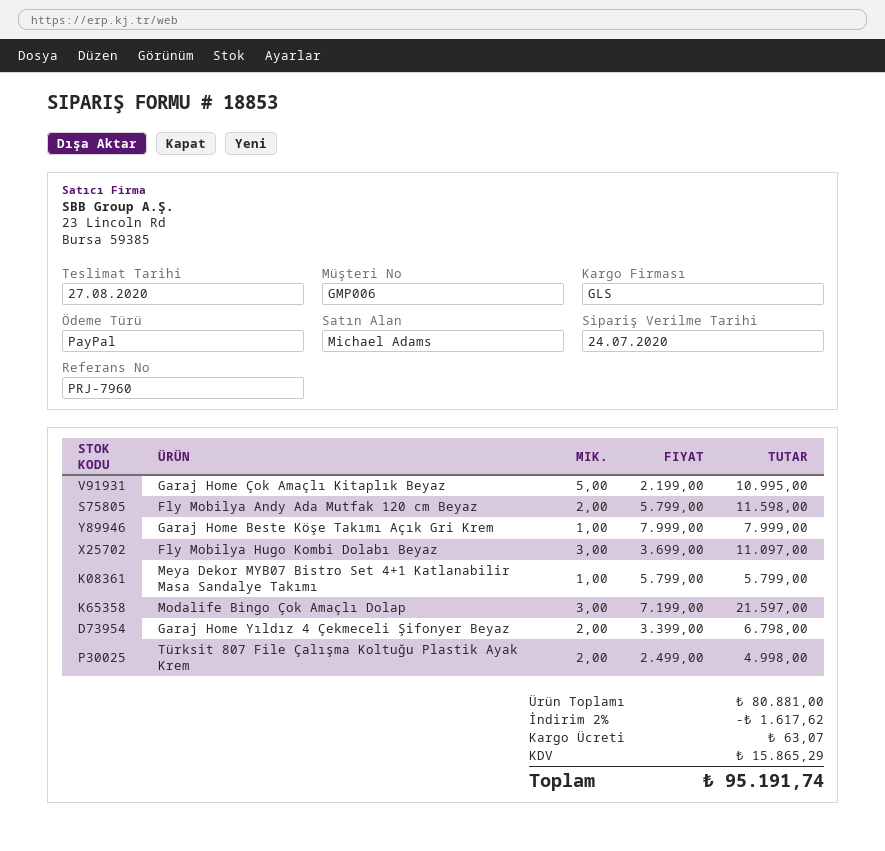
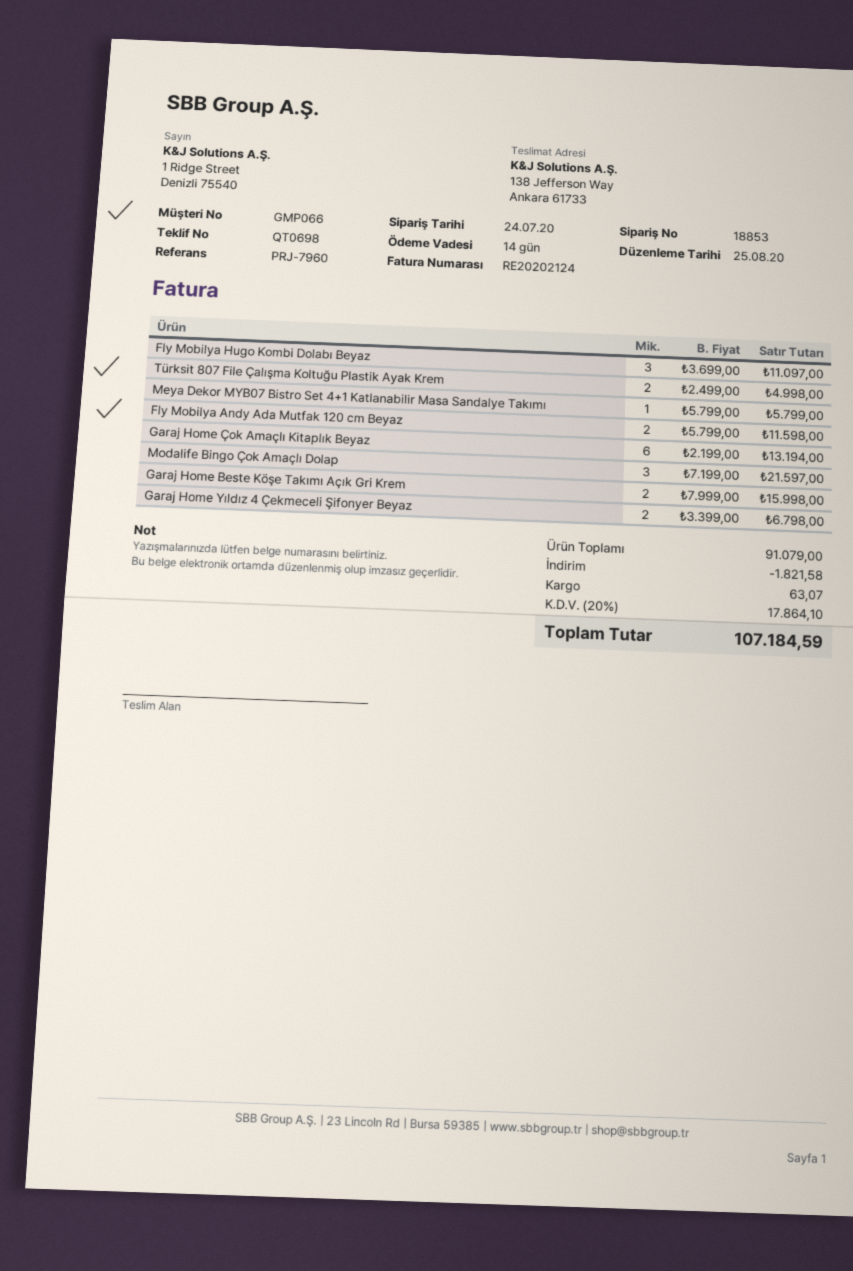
customer number: GMP006 -> GMP066
Garaj Home Çok Amaçlı Kitaplık Beyaz: 5 x 2199.00 = 10995.00 -> 6 x 2199.00 = 13194.00
Garaj Home Beste Köşe Takımı Açık Gri Krem: 1 x 7999.00 = 7999.00 -> 2 x 7999.00 = 15998.00
subtotal: 80881.00 -> 91079.00
discount: 1617.62 -> 1821.58
tax: 15865.29 -> 17864.10
total: 95191.74 -> 107184.59

